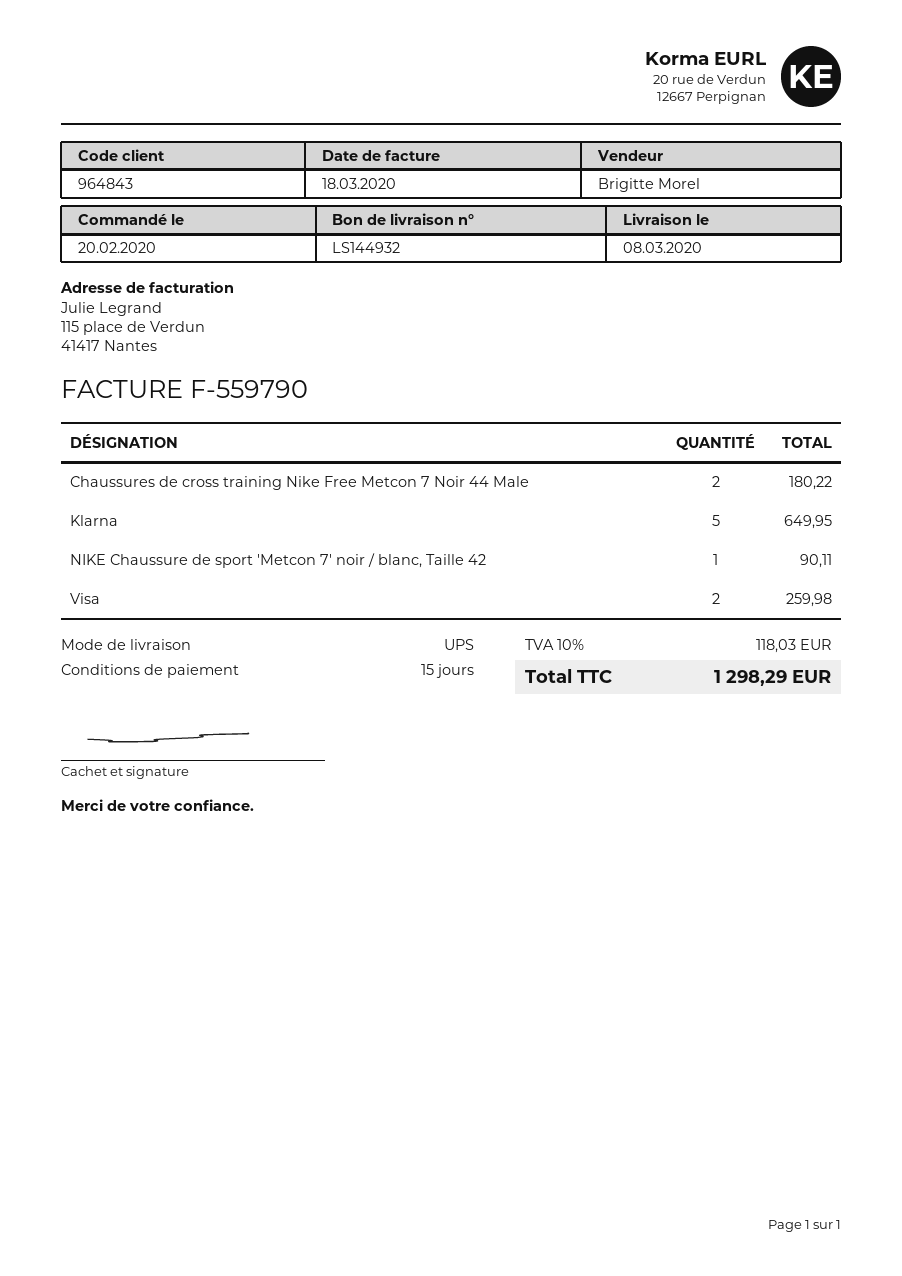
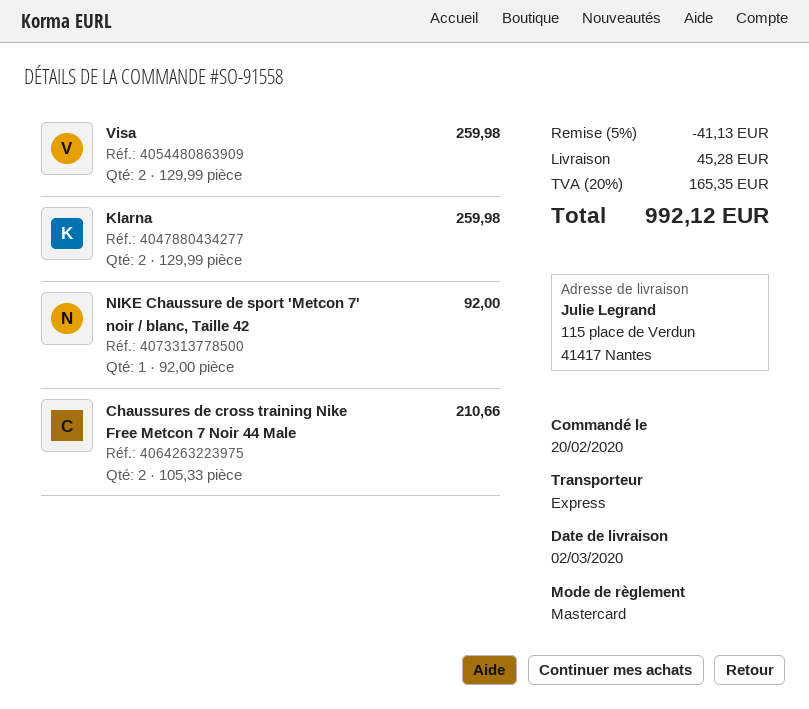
delivery date: 2020-03-08 -> 2020-03-02
shipping method: UPS -> express
Chaussures de cross training Nike Free Metcon 7 Noir 44 Male: 2 for 180.22 -> 2 for 210.66
Klarna: 5 for 649.95 -> 2 for 259.98
NIKE Chaussure de sport 'Metcon 7' noir / blanc, Taille 42: 1 for 90.11 -> 1 for 92.00
discount: none -> 5% = 41.13
shipping: none -> 45.28
tax: 10% = 118.03 -> 20% = 165.35
total: 1298.29 -> 992.12

